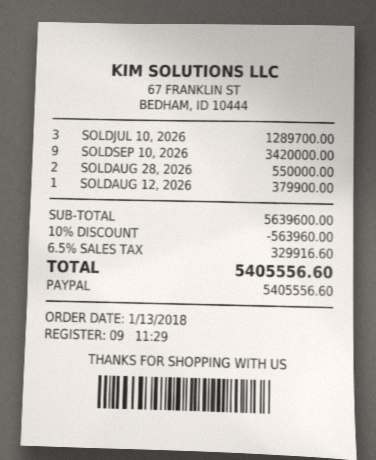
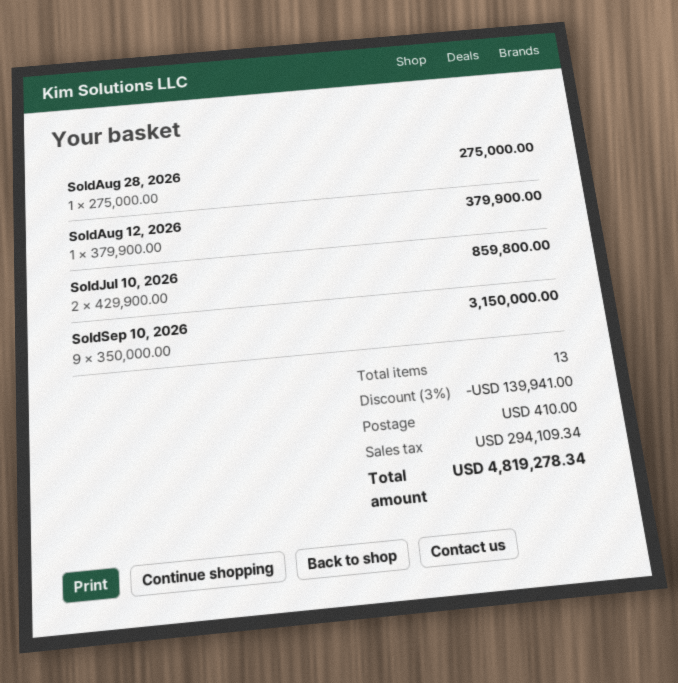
SOLDJUL 10, 2026: 3 for 1289700.00 -> 2 for 859800.00
SOLDSEP 10, 2026: 9 for 3420000.00 -> 9 for 3150000.00
SOLDAUG 28, 2026: 2 for 550000.00 -> 1 for 275000.00
discount: 10% = 563960.00 -> 3% = 139941.00
shipping: none -> 410.00
tax: 329916.60 -> 294109.34
total: 5405556.60 -> 4819278.34

